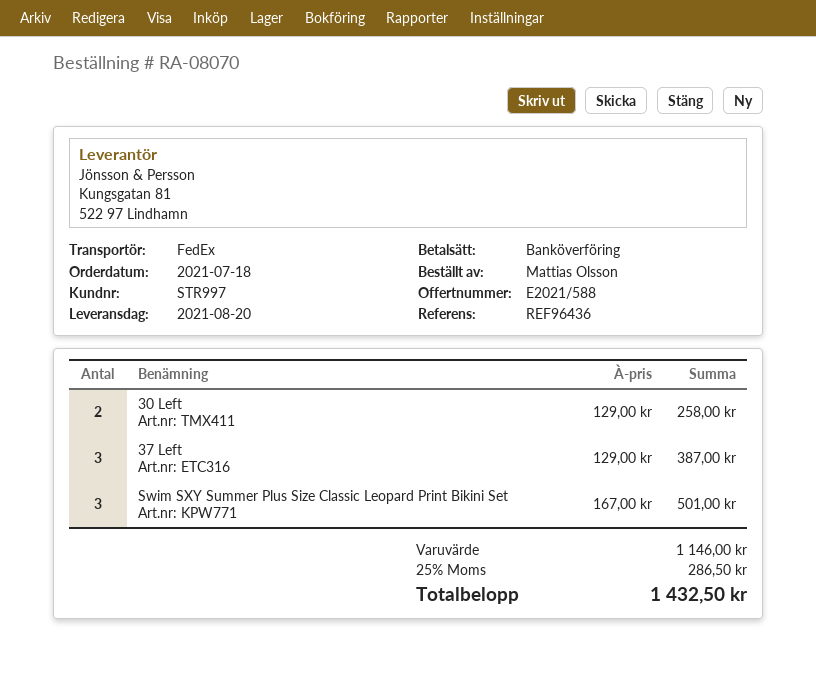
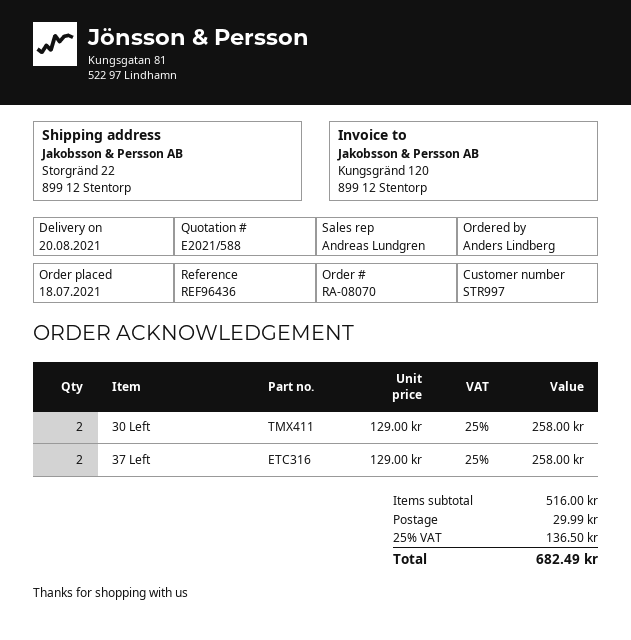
ordered by: Mattias Olsson -> Anders Lindberg
37 Left: 3 x 129.00 = 387.00 -> 2 x 129.00 = 258.00
Swim SXY Summer Plus Size Classic Leopard Print Bikini Set: 3 x 167.00 = 501.00 -> none
subtotal: 1146.00 -> 516.00
shipping: none -> 29.99
tax: 25% = 286.50 -> 25% = 136.50
total: 1432.50 -> 682.49

